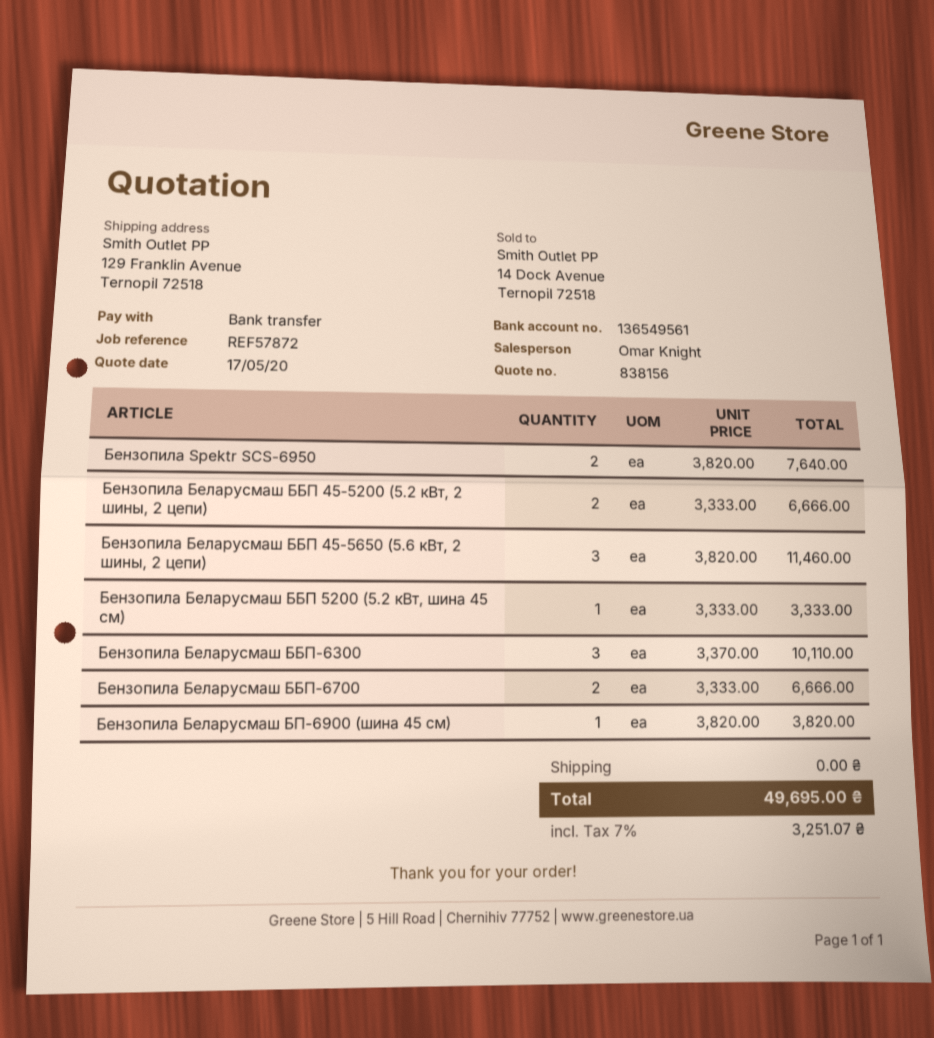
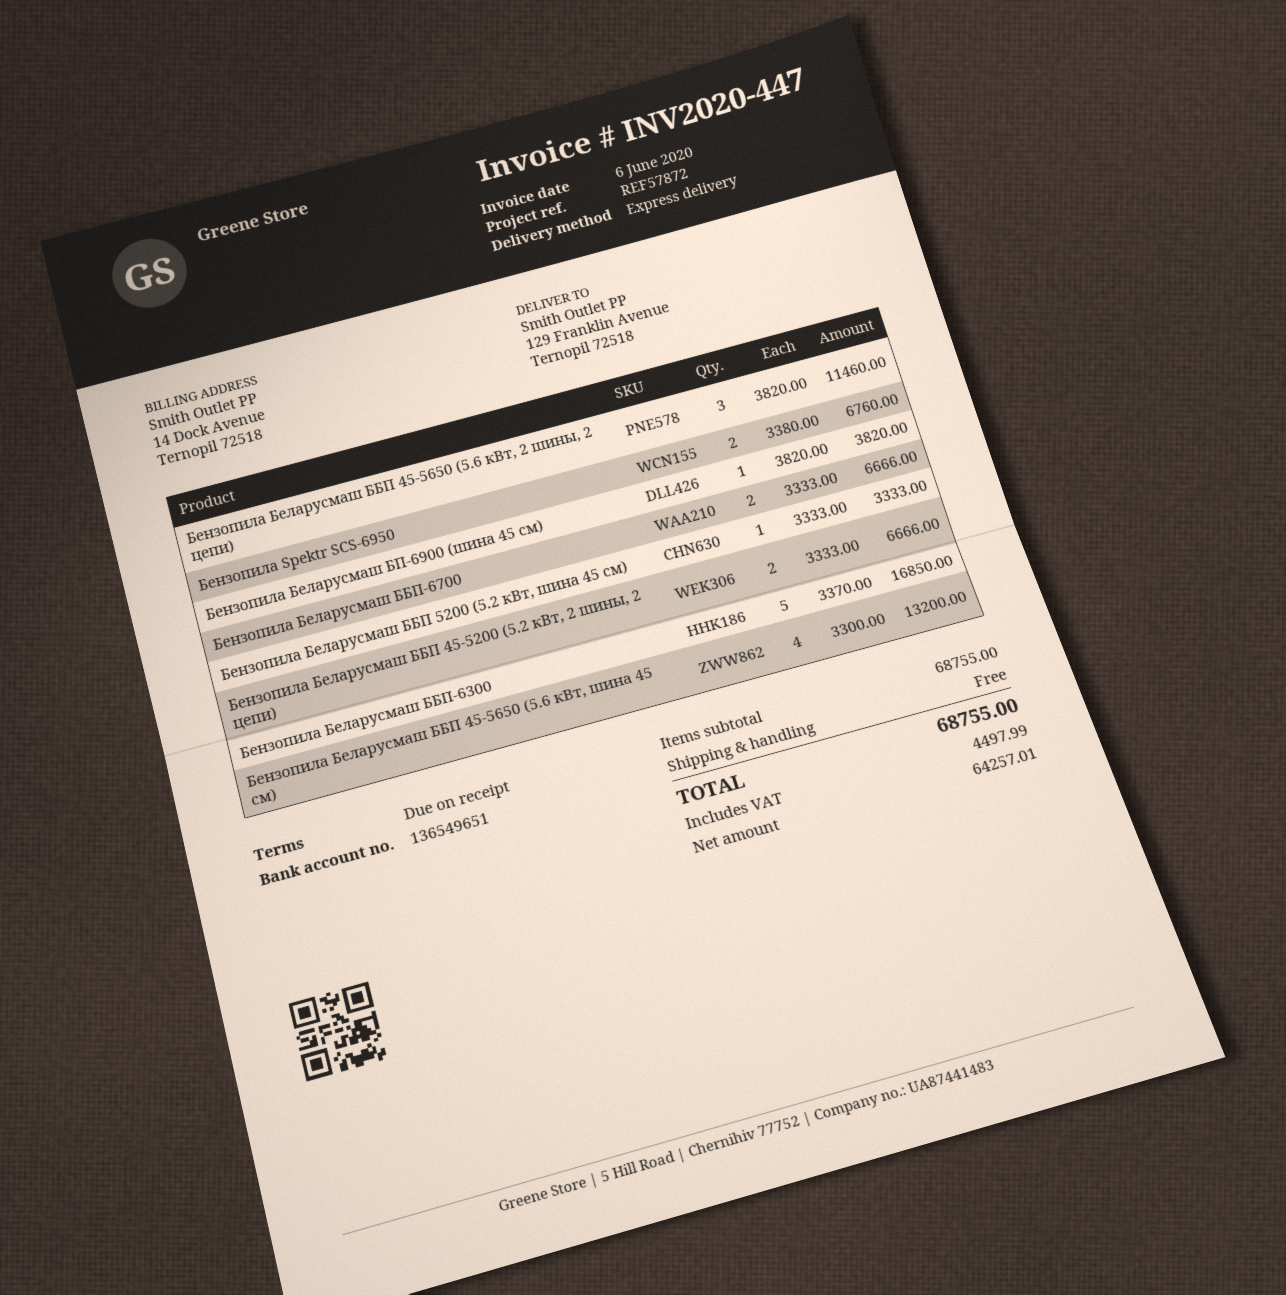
bank account: 136549561 -> 136549651
Бензопила Spektr SCS-6950: 2 x 3820.00 = 7640.00 -> 2 x 3380.00 = 6760.00
Бензопила Беларусмаш ББП-6300: 3 x 3370.00 = 10110.00 -> 5 x 3370.00 = 16850.00
Бензопила Беларусмаш ББП 45-5650 (5.6 кВт, шина 45 см): none -> 4 x 3300.00 = 13200.00
tax: 3251.07 -> 4497.99
total: 49695.00 -> 68755.00

